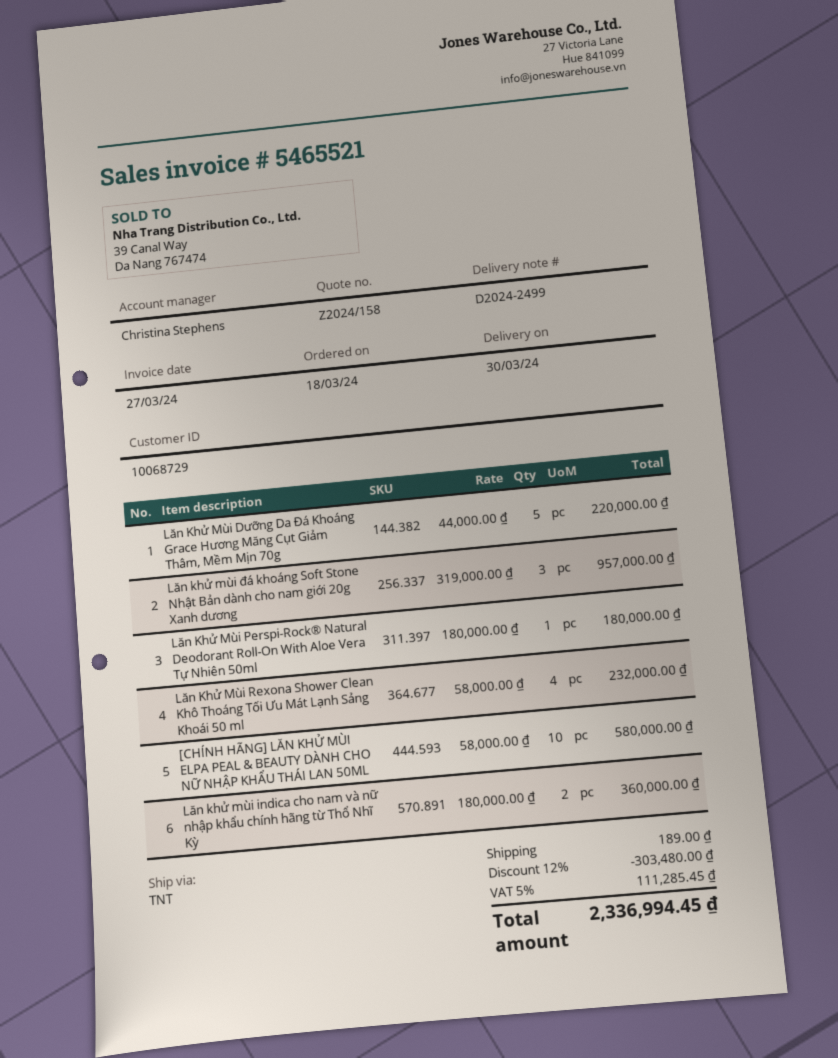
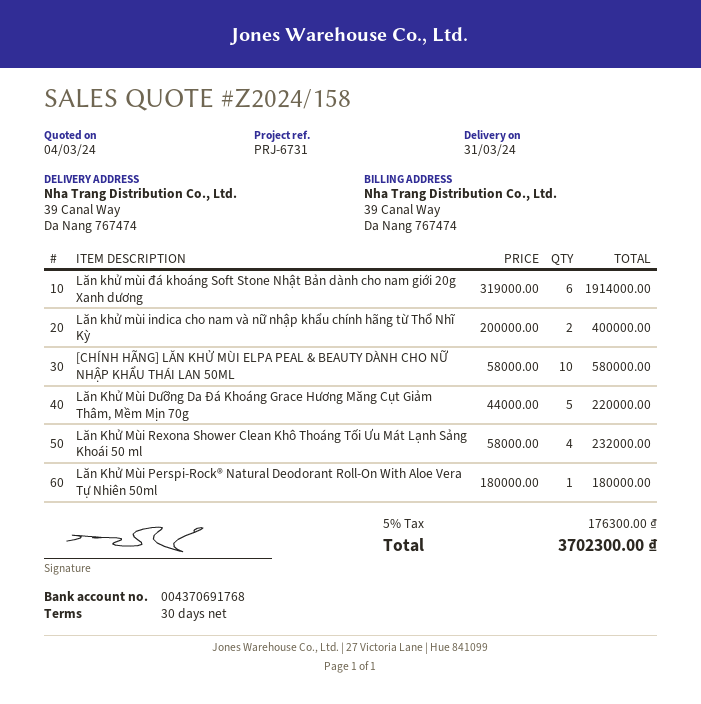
delivery date: 2024-03-30 -> 2024-03-31
Lăn khử mùi đá khoáng Soft Stone Nhật Bản dành cho nam giới 20g Xanh dương: 3 x 319000.00 = 957000.00 -> 6 x 319000.00 = 1914000.00
Lăn khử mùi indica cho nam và nữ nhập khẩu chính hãng từ Thổ Nhĩ Kỳ: 2 x 180000.00 = 360000.00 -> 2 x 200000.00 = 400000.00
discount: 12% = 303480.00 -> none
shipping: 189.00 -> none
tax: 5% = 111285.45 -> 5% = 176300.00
total: 2336994.45 -> 3702300.00

